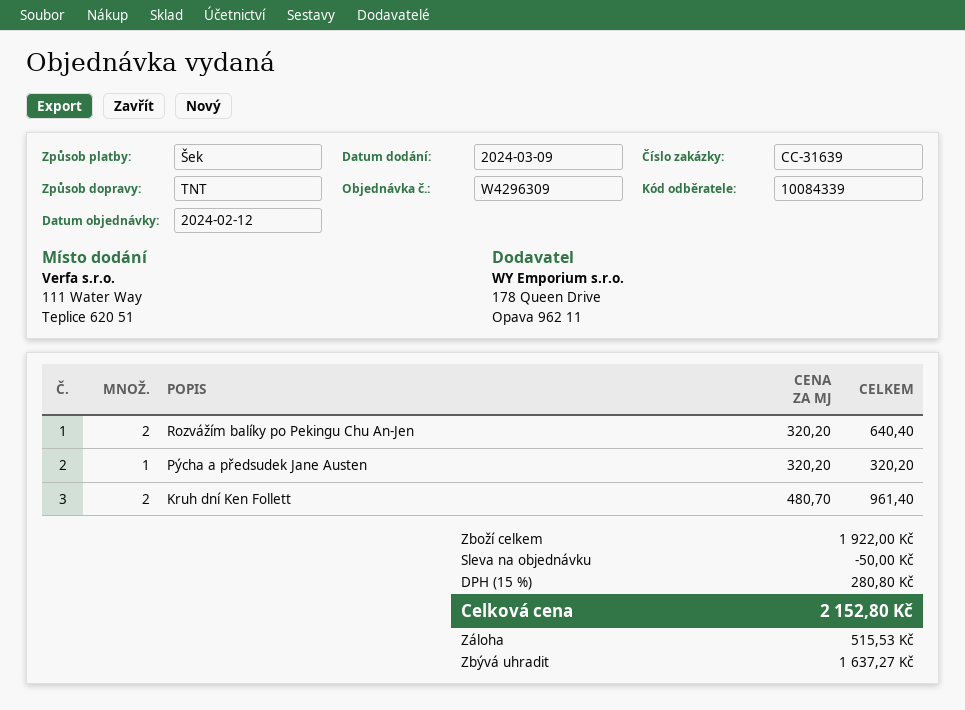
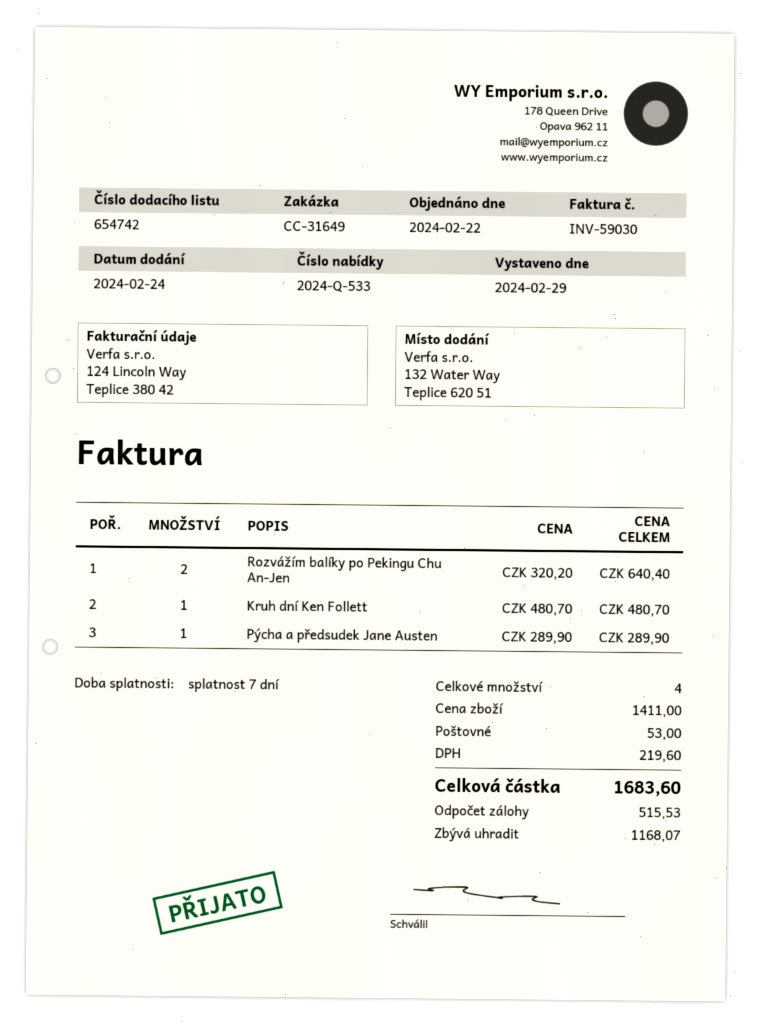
order date: 2024-02-12 -> 2024-02-22
delivery date: 2024-03-09 -> 2024-02-24
reference: CC-31639 -> CC-31649
ship to: 111 Water Way, Teplice 620 51 -> 132 Water Way, Teplice 620 51
Pýcha a předsudek Jane Austen: 1 x 320.20 = 320.20 -> 1 x 289.90 = 289.90
Kruh dní Ken Follett: 2 x 480.70 = 961.40 -> 1 x 480.70 = 480.70
subtotal: 1922.00 -> 1411.00
discount: 50.00 -> none
shipping: none -> 53.00
tax: 280.80 -> 219.60
total: 2152.80 -> 1683.60
balance: 1637.27 -> 1168.07

